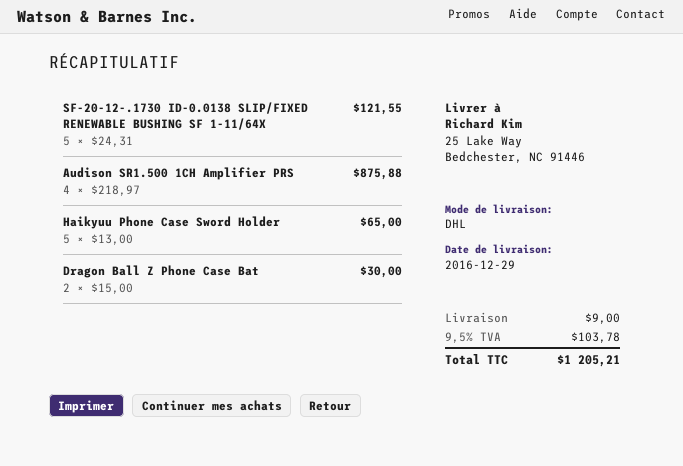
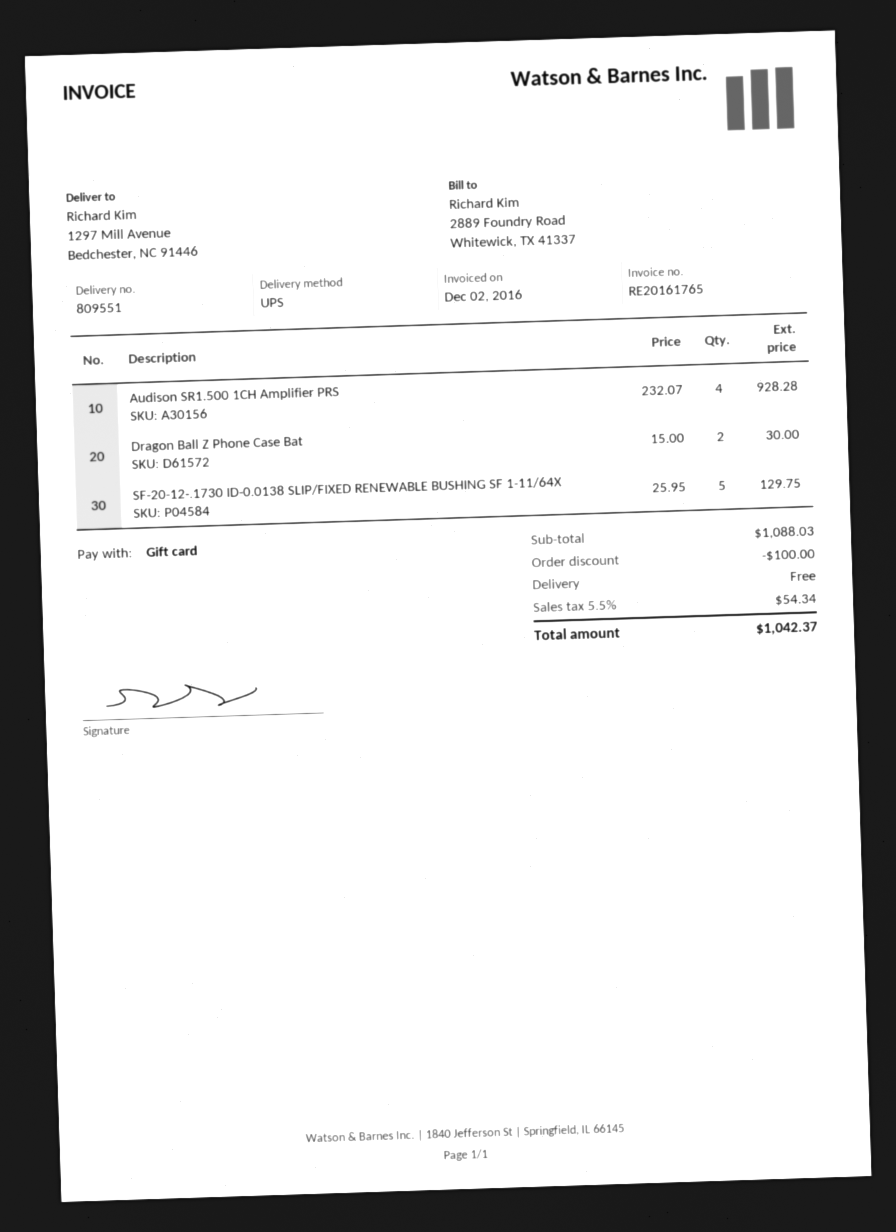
shipping method: DHL -> UPS
ship to: 25 Lake Way, Bedchester, NC 91446 -> 1297 Mill Avenue, Bedchester, NC 91446
SF-20-12-.1730 ID-0.0138 SLIP/FIXED RENEWABLE BUSHING SF 1-11/64X: 5 x 24.31 = 121.55 -> 5 x 25.95 = 129.75
Audison SR1.500 1CH Amplifier PRS: 4 x 218.97 = 875.88 -> 4 x 232.07 = 928.28
Haikyuu Phone Case Sword Holder: 5 x 13.00 = 65.00 -> none
discount: none -> 100.00
shipping: 9.00 -> 0.00
tax: 9.5% = 103.78 -> 5.5% = 54.34
total: 1205.21 -> 1042.37

